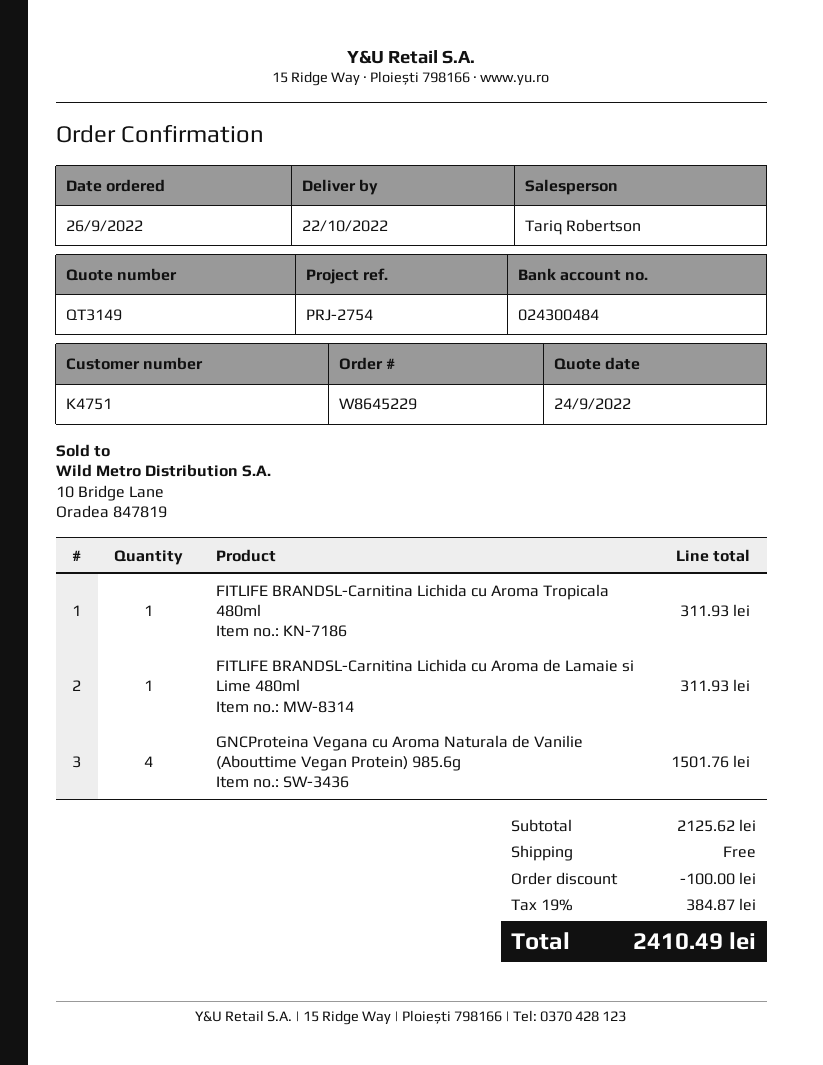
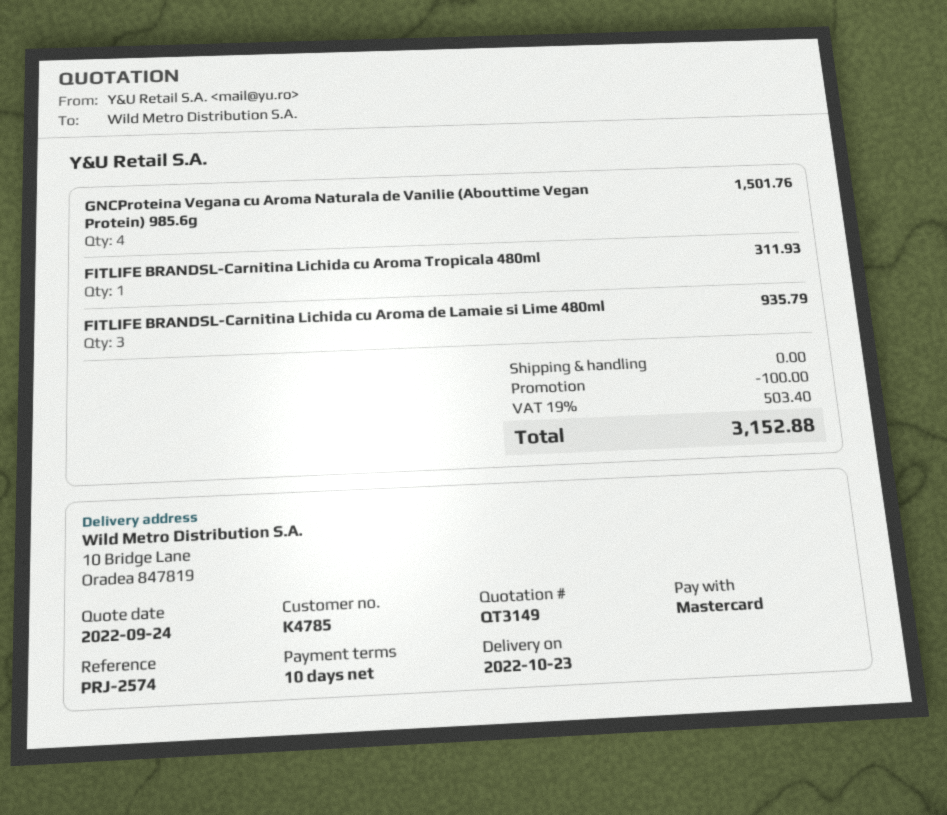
delivery date: 2022-10-22 -> 2022-10-23
customer number: K4751 -> K4785
reference: PRJ-2754 -> PRJ-2574
FITLIFE BRANDSL-Carnitina Lichida cu Aroma de Lamaie si Lime 480ml: 1 for 311.93 -> 3 for 935.79
tax: 19% = 384.87 -> 19% = 503.40
total: 2410.49 -> 3152.88

